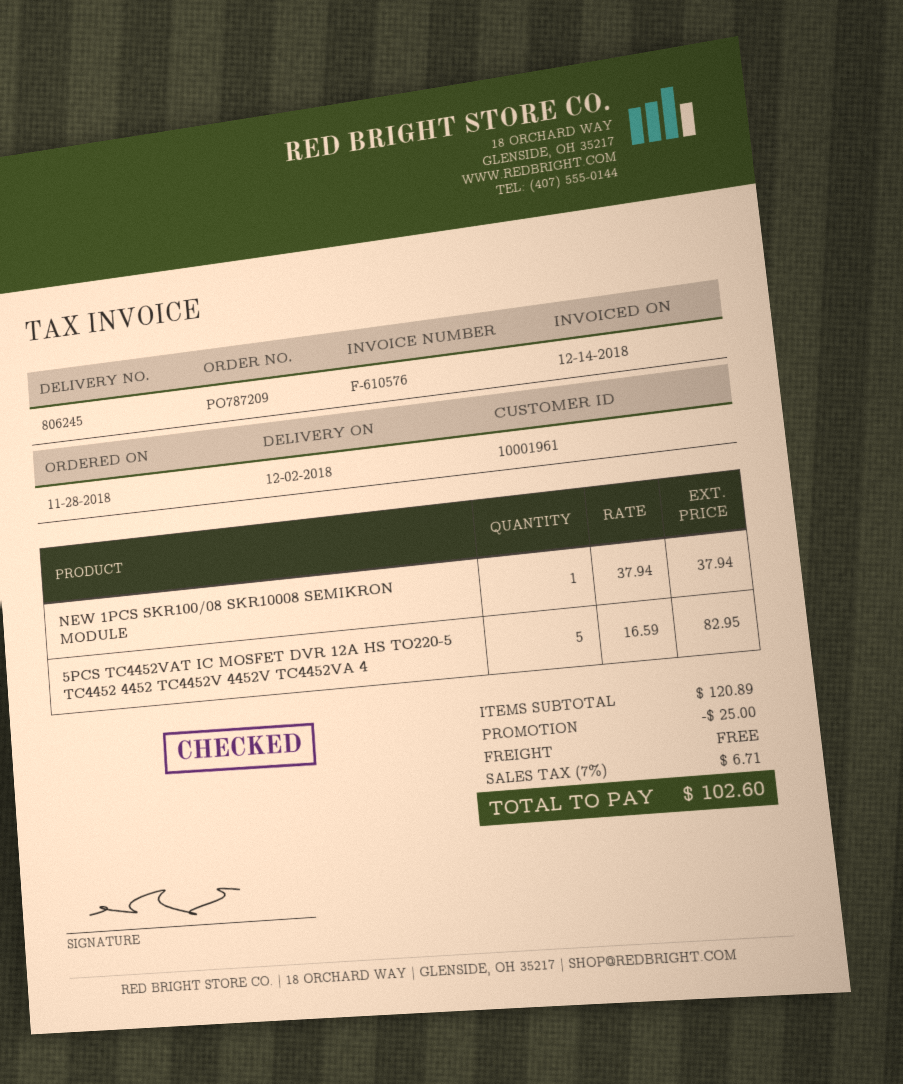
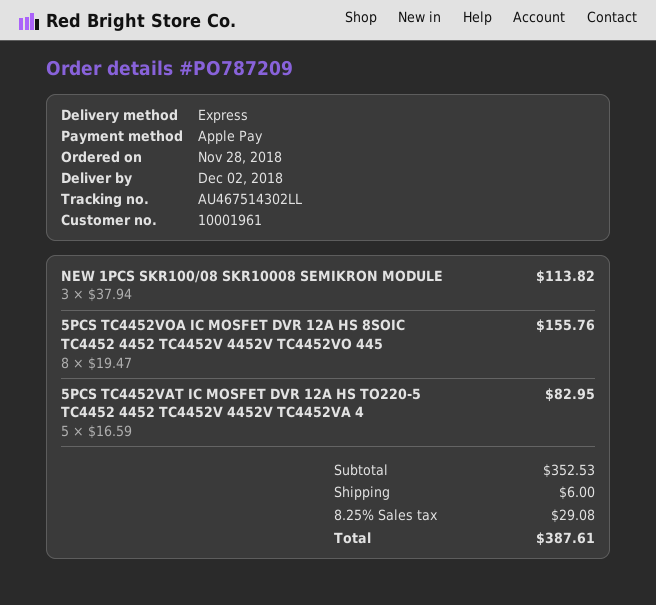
NEW 1PCS SKR100/08 SKR10008 SEMIKRON MODULE: 1 x 37.94 = 37.94 -> 3 x 37.94 = 113.82
5PCS TC4452VOA IC MOSFET DVR 12A HS 8SOIC TC4452 4452 TC4452V 4452V TC4452VO 445: none -> 8 x 19.47 = 155.76
subtotal: 120.89 -> 352.53
discount: 25.00 -> none
shipping: 0.00 -> 6.00
tax: 7% = 6.71 -> 8.25% = 29.08
total: 102.60 -> 387.61

